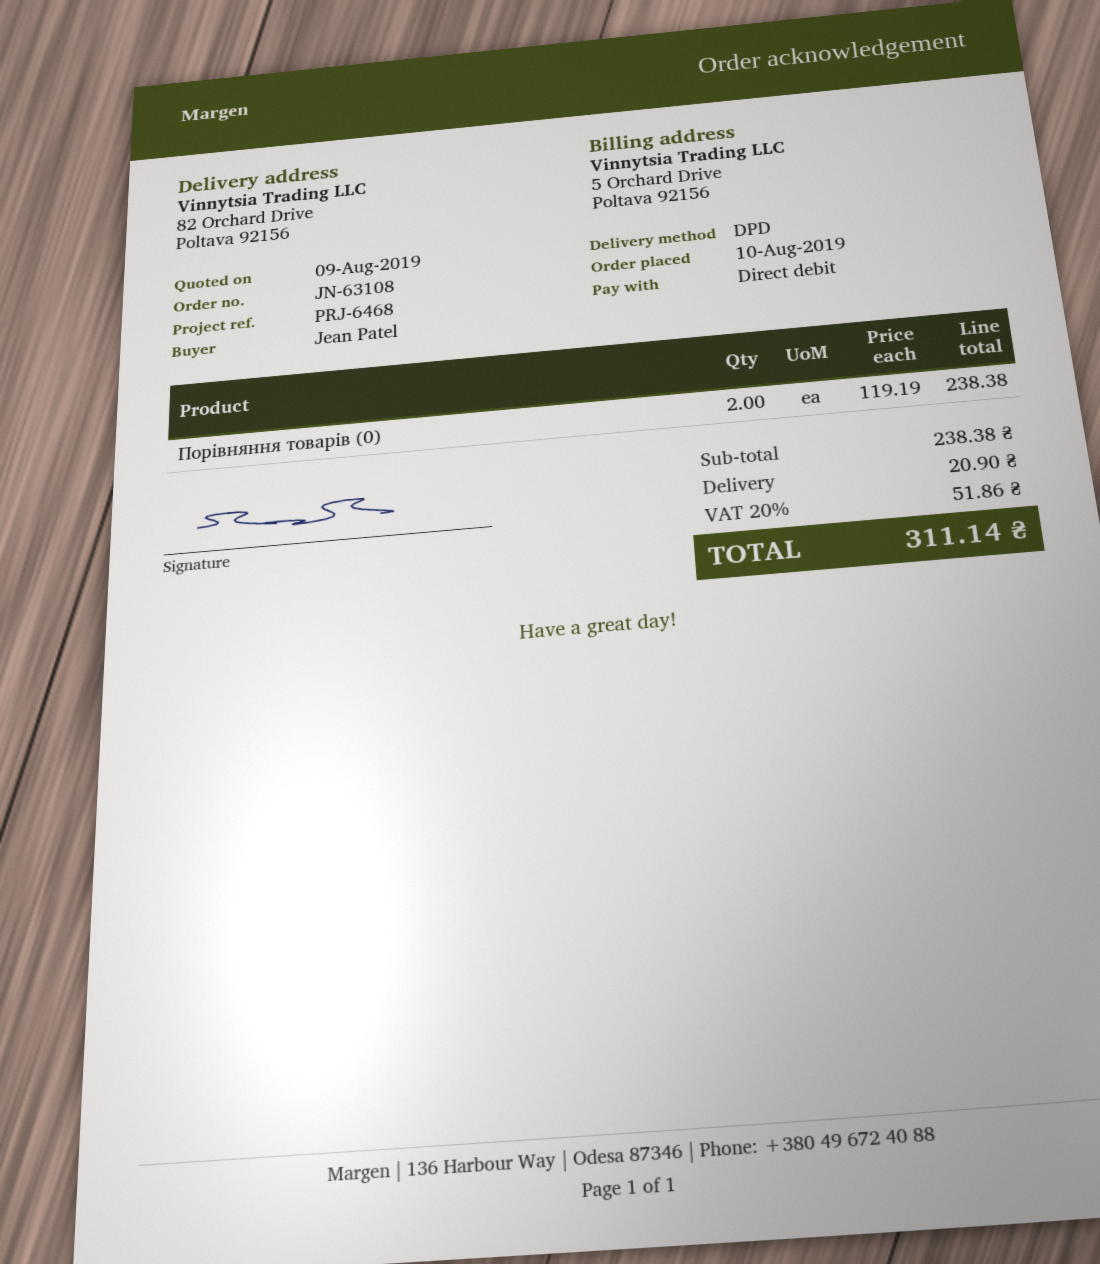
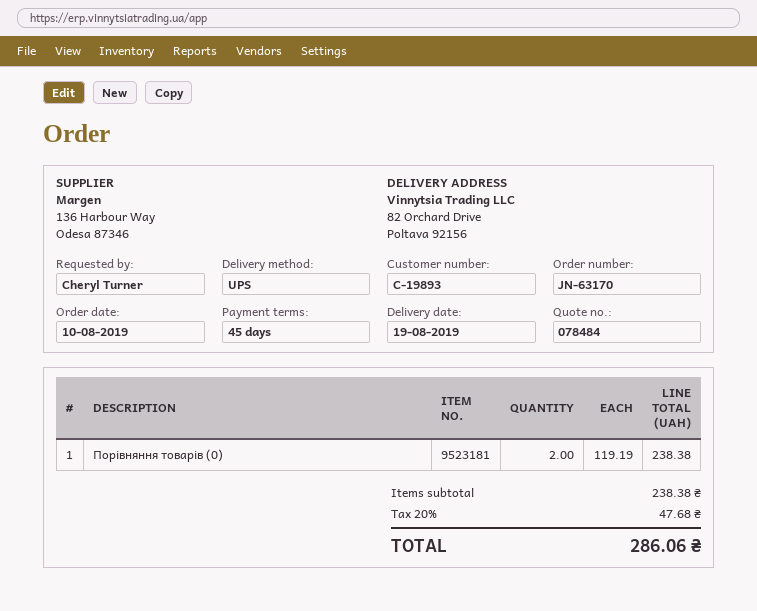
order number: JN-63108 -> JN-63170
ordered by: Jean Patel -> Cheryl Turner
shipping method: DPD -> UPS
shipping: 20.90 -> none
tax: 20% = 51.86 -> 20% = 47.68
total: 311.14 -> 286.06

